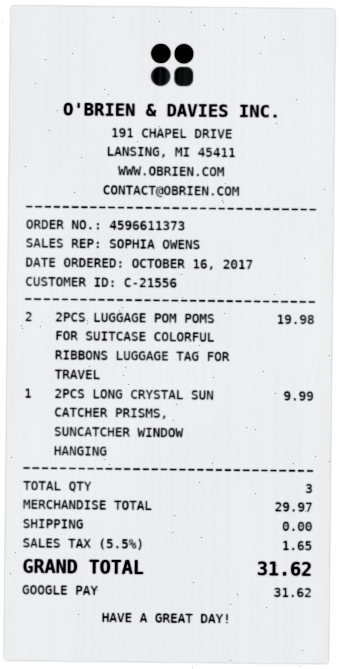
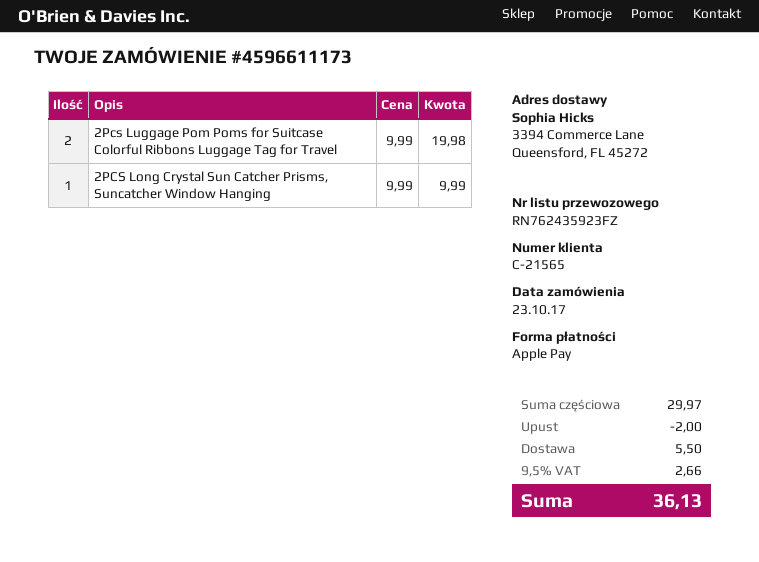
order number: 4596611373 -> 4596611173
order date: 2017-10-16 -> 2017-10-23
customer number: C-21556 -> C-21565
payment method: Google Pay -> Apple Pay
discount: none -> 2.00
shipping: 0.00 -> 5.50
tax: 5.5% = 1.65 -> 9.5% = 2.66
total: 31.62 -> 36.13

